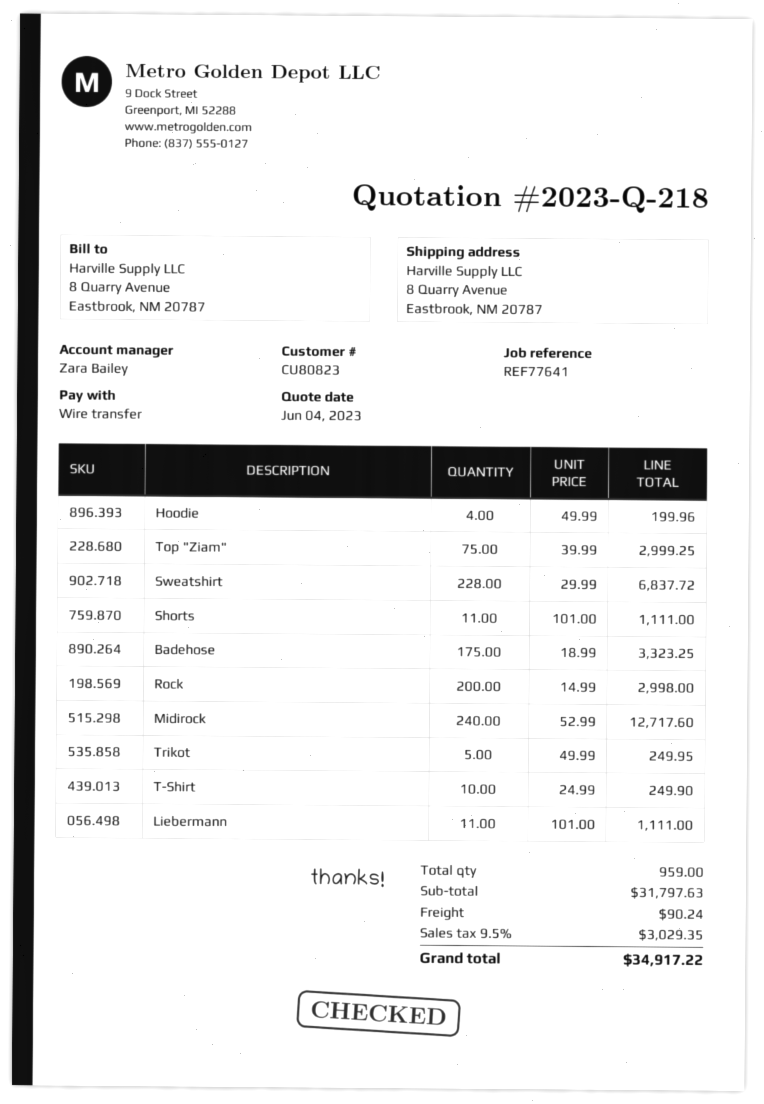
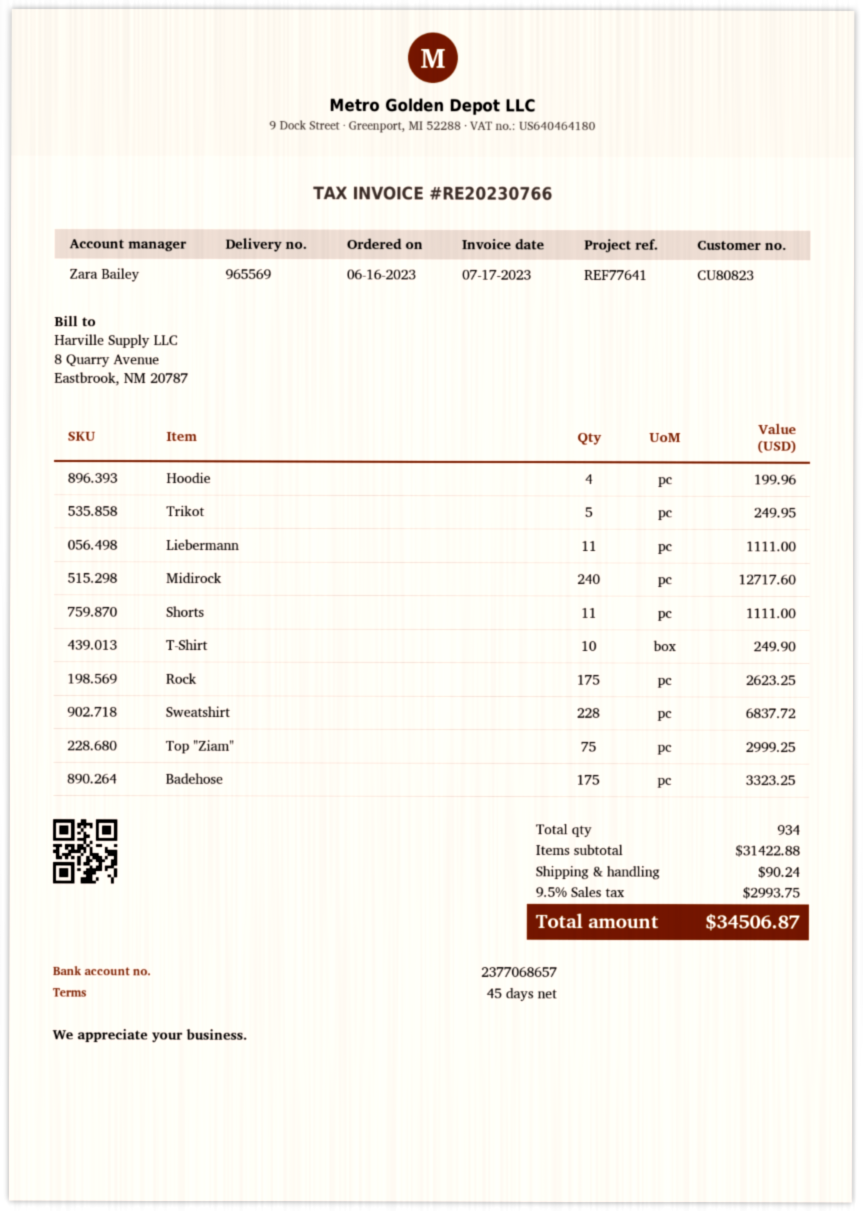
Rock: 200 for 2998.00 -> 175 for 2623.25
total quantity: 959 -> 934
subtotal: 31797.63 -> 31422.88
tax: 9.5% = 3029.35 -> 9.5% = 2993.75
total: 34917.22 -> 34506.87

